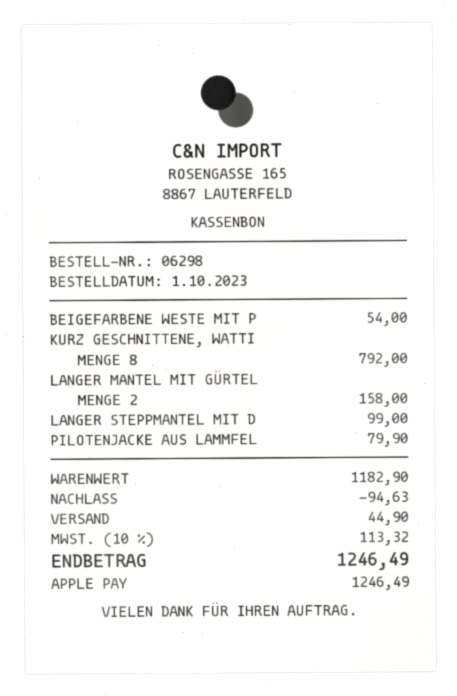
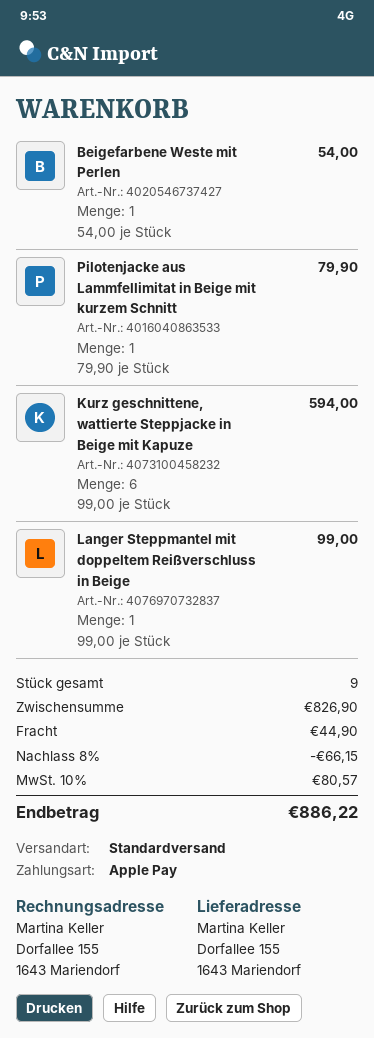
KURZ GESCHNITTENE, WATTI: 8 for 792.00 -> 6 for 594.00
LANGER MANTEL MIT GÜRTEL: 2 for 158.00 -> none
subtotal: 1182.90 -> 826.90
discount: 94.63 -> 66.15
tax: 10% = 113.32 -> 10% = 80.57
total: 1246.49 -> 886.22

